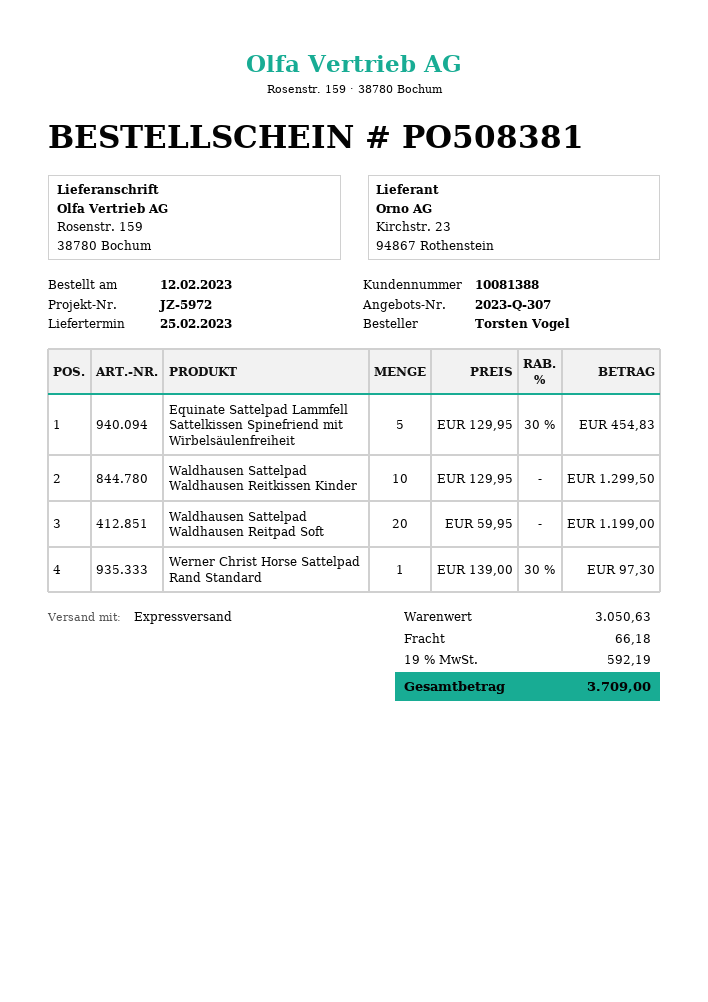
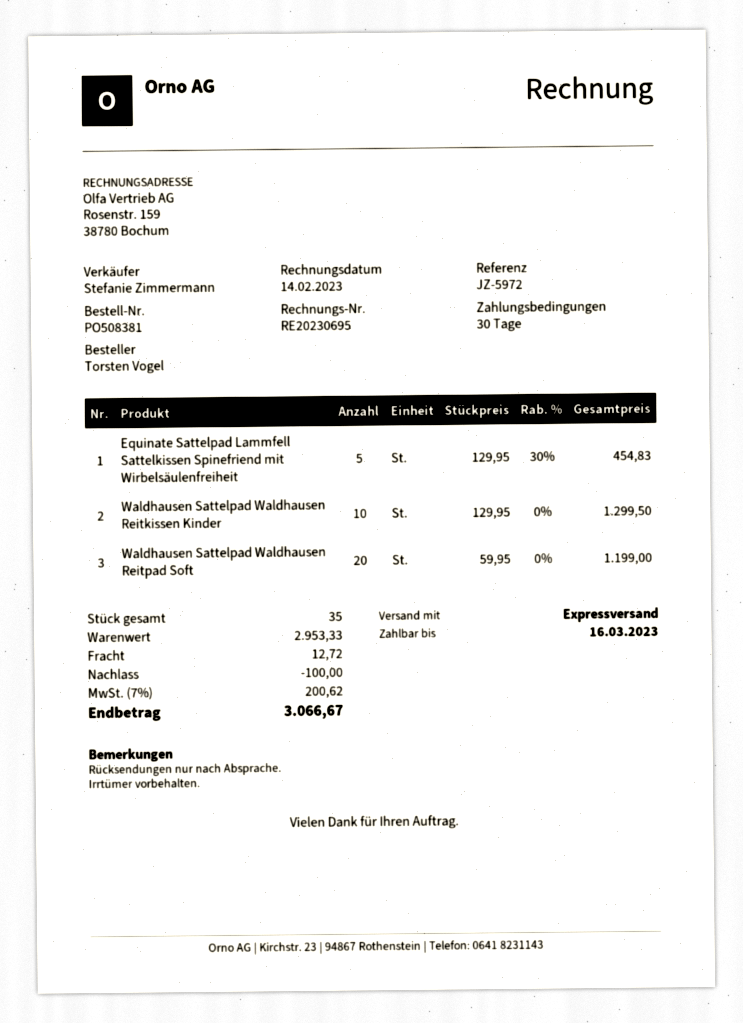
Werner Christ Horse Sattelpad Rand Standard: 1 x 139.00 - 30% = 97.30 -> none
subtotal: 3050.63 -> 2953.33
discount: none -> 100.00
shipping: 66.18 -> 12.72
tax: 19% = 592.19 -> 7% = 200.62
total: 3709.00 -> 3066.67

